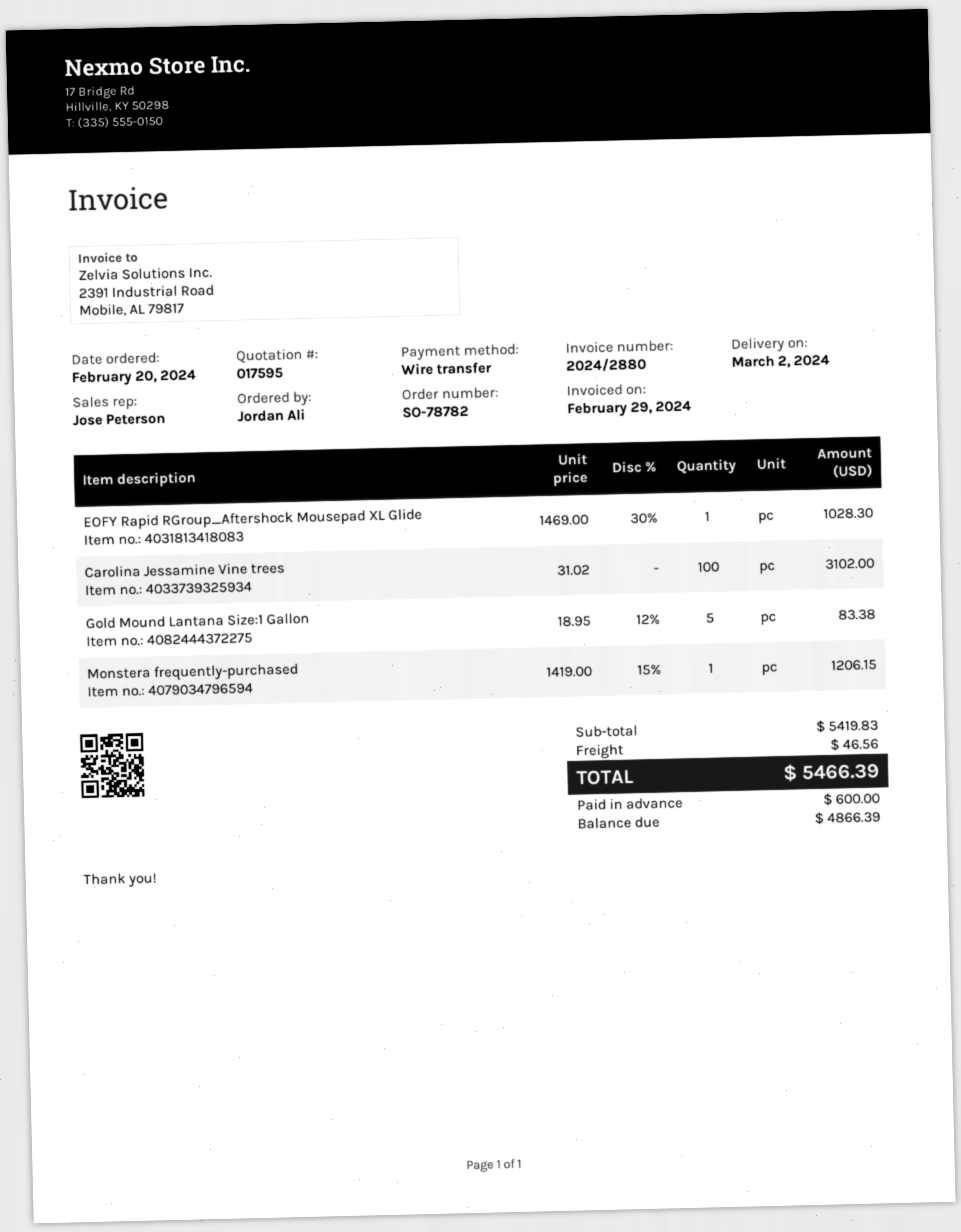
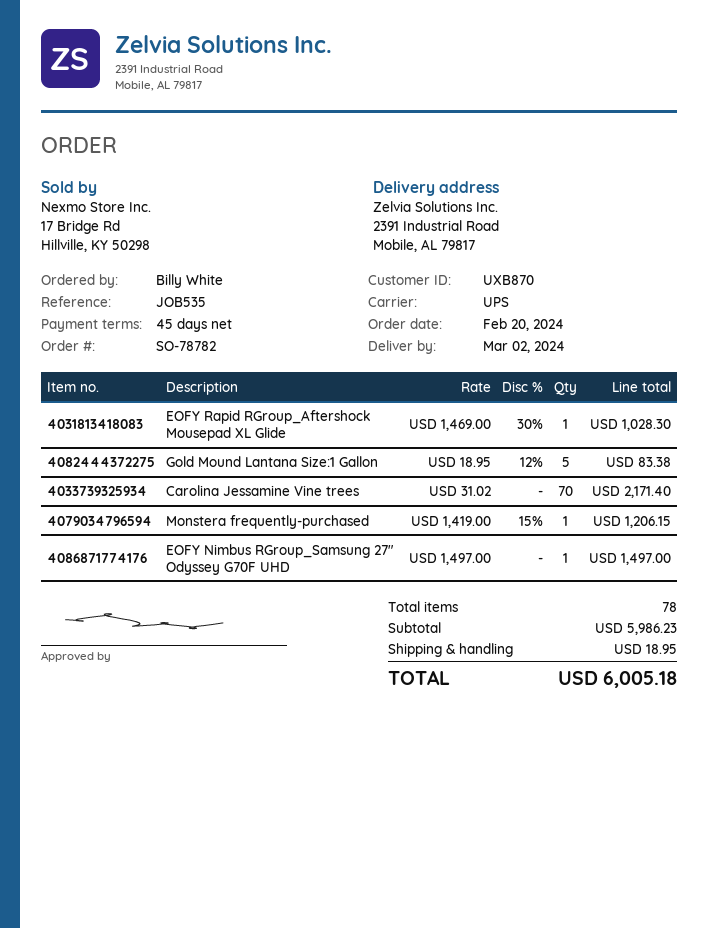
ordered by: Jordan Ali -> Billy White
Carolina Jessamine Vine trees: 100 x 31.02 = 3102.00 -> 70 x 31.02 = 2171.40
EOFY Nimbus RGroup_Samsung 27" Odyssey G70F UHD: none -> 1 x 1497.00 = 1497.00
subtotal: 5419.83 -> 5986.23
shipping: 46.56 -> 18.95
total: 5466.39 -> 6005.18

